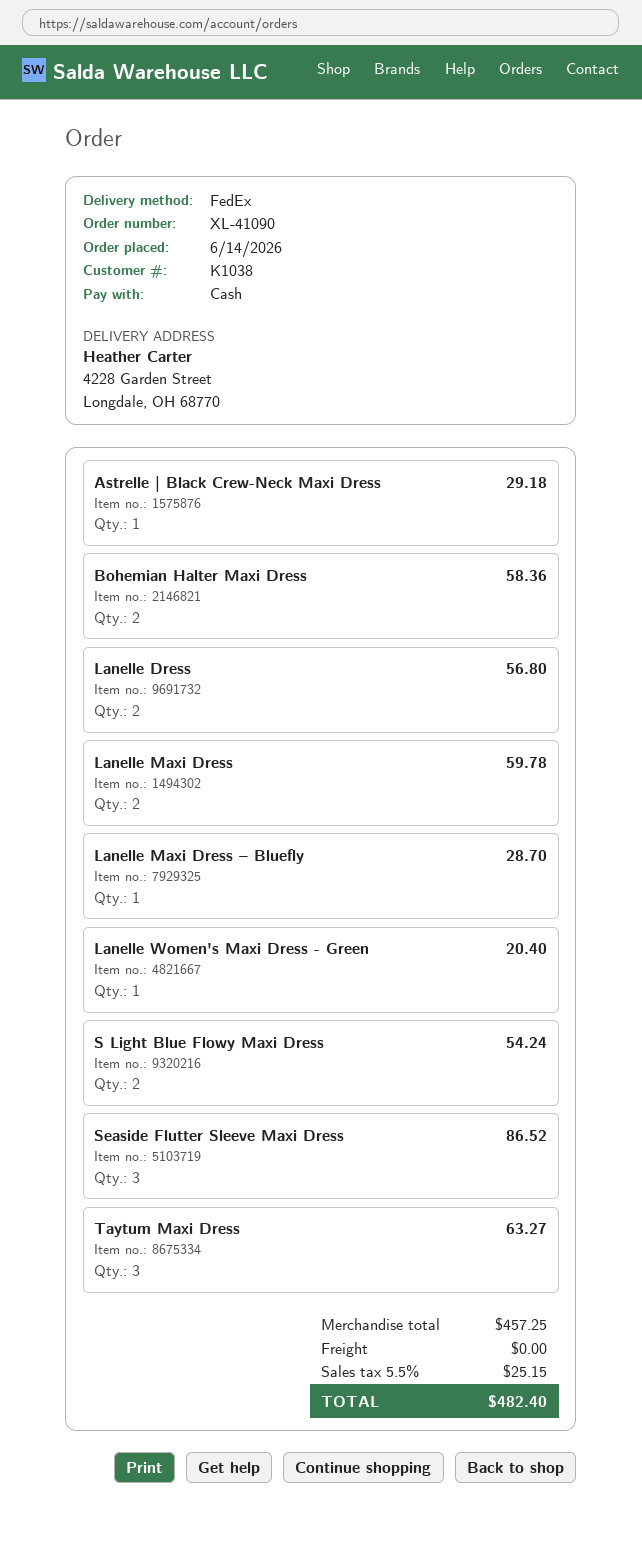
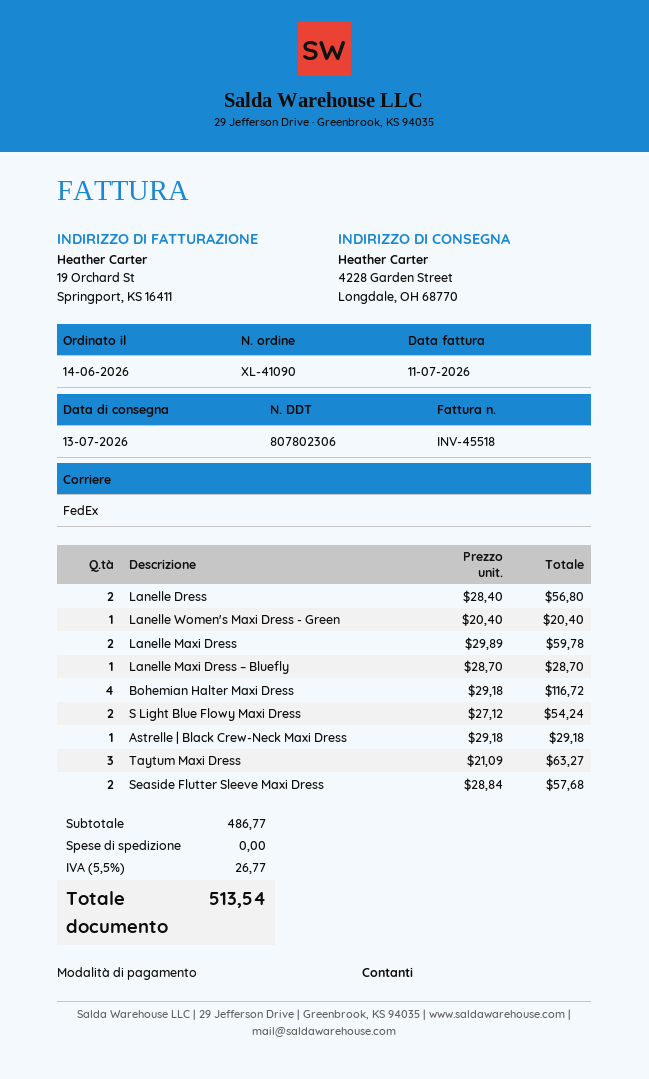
Bohemian Halter Maxi Dress: 2 for 58.36 -> 4 for 116.72
Seaside Flutter Sleeve Maxi Dress: 3 for 86.52 -> 2 for 57.68
subtotal: 457.25 -> 486.77
tax: 5.5% = 25.15 -> 5.5% = 26.77
total: 482.40 -> 513.54

